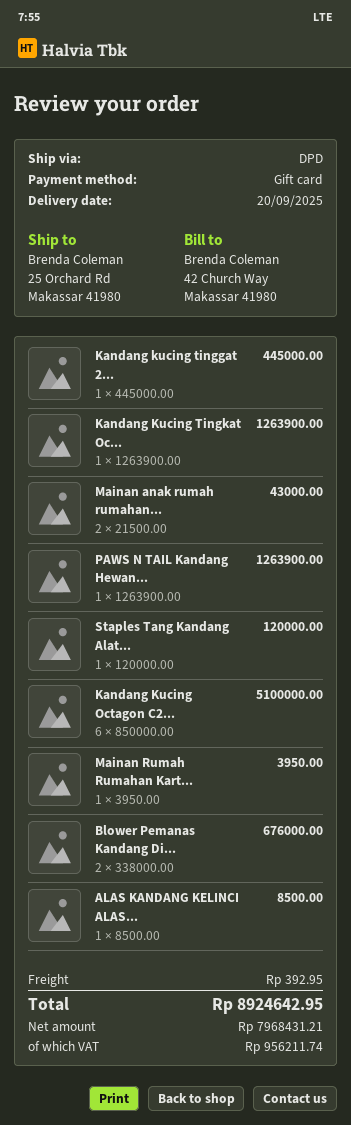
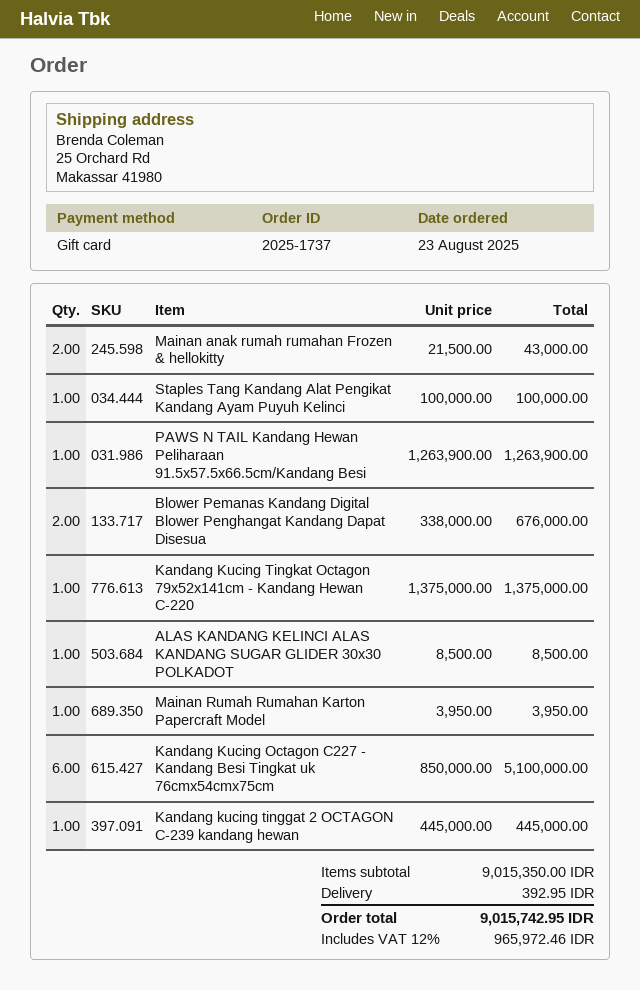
Kandang Kucing Tingkat Oc...: 1 x 1263900.00 = 1263900.00 -> 1 x 1375000.00 = 1375000.00
Staples Tang Kandang Alat...: 1 x 120000.00 = 120000.00 -> 1 x 100000.00 = 100000.00
tax: 956211.74 -> 965972.46
total: 8924642.95 -> 9015742.95

